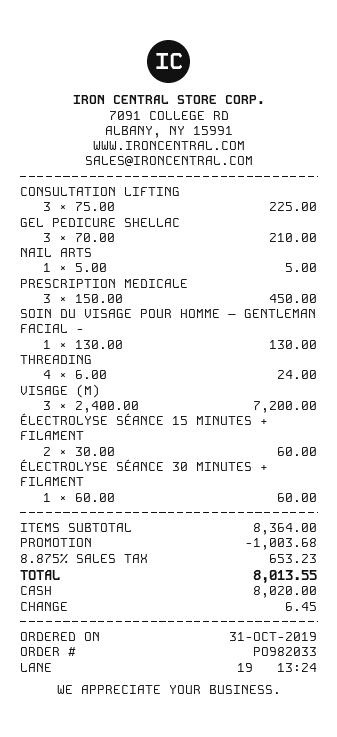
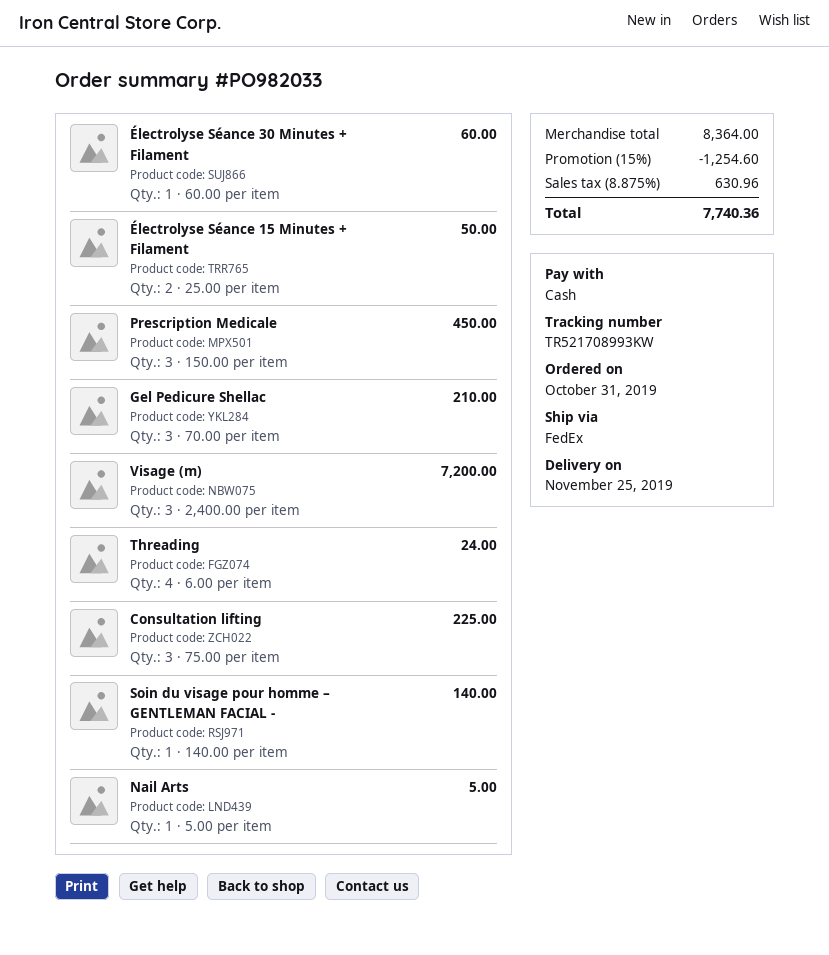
SOIN DU VISAGE POUR HOMME – GENTLEMAN FACIAL -: 1 x 130.00 = 130.00 -> 1 x 140.00 = 140.00
ÉLECTROLYSE SÉANCE 15 MINUTES + FILAMENT: 2 x 30.00 = 60.00 -> 2 x 25.00 = 50.00
discount: 1003.68 -> 1254.60
tax: 8.875% = 653.23 -> 8.875% = 630.96
total: 8013.55 -> 7740.36

